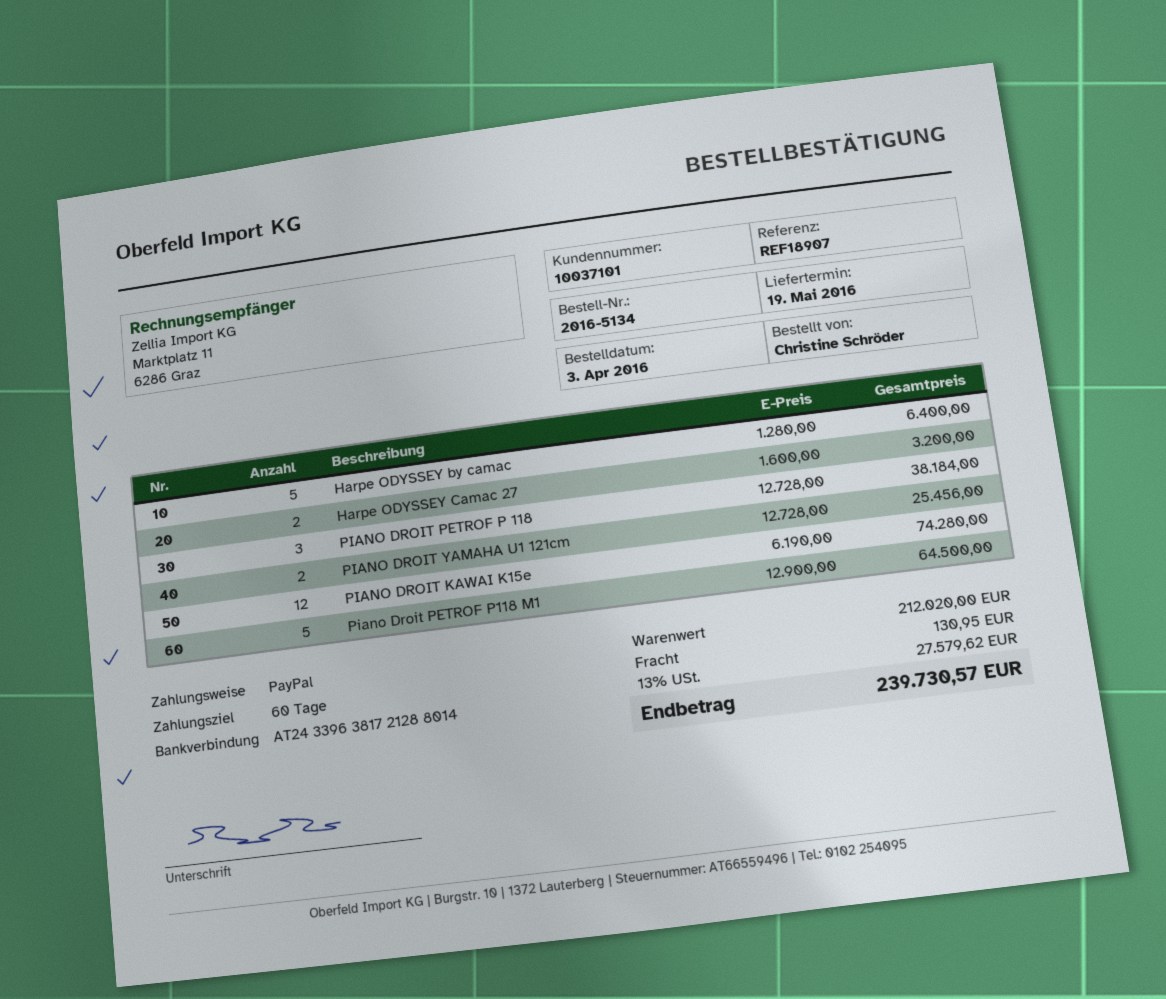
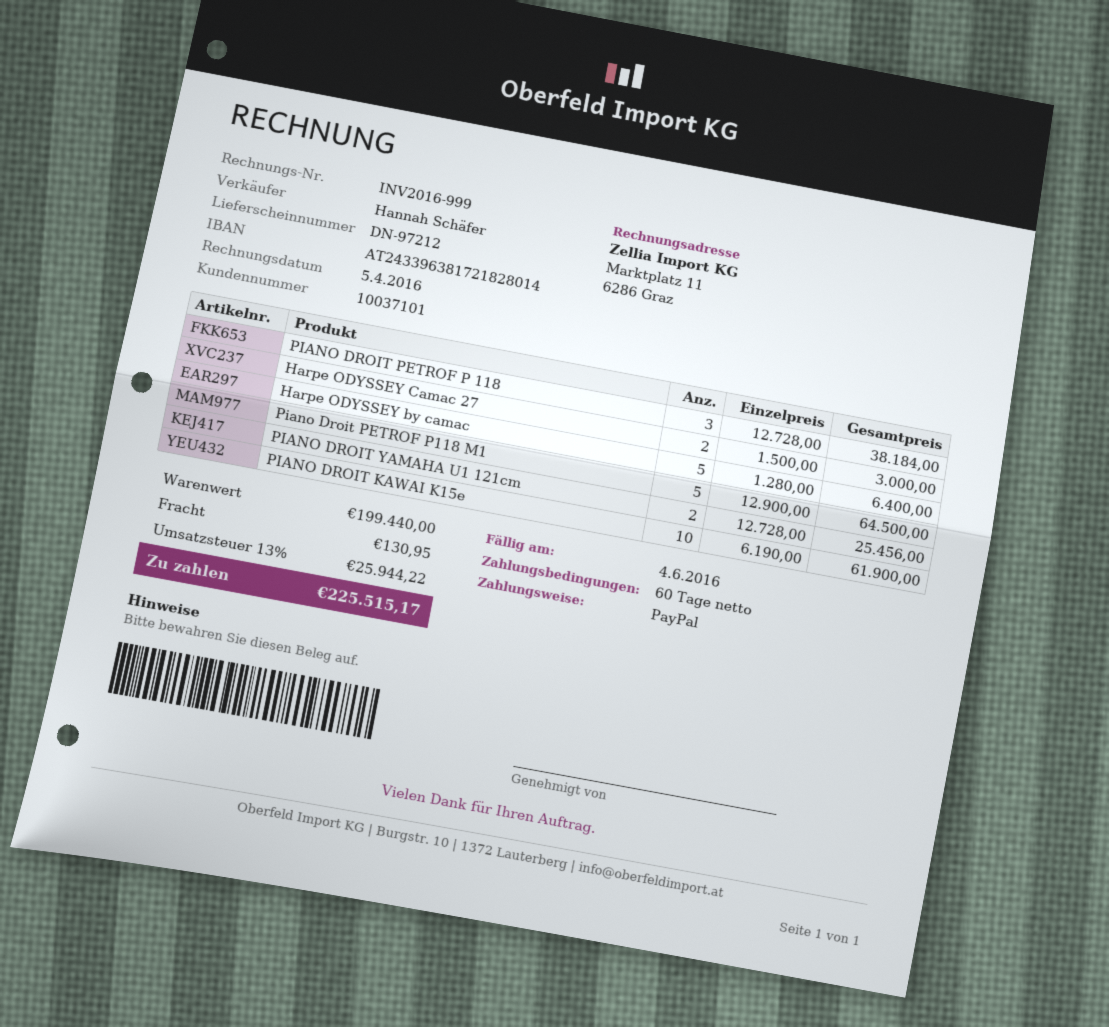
bank account: AT243396381721288014 -> AT243396381721828014
Harpe ODYSSEY Camac 27: 2 x 1600.00 = 3200.00 -> 2 x 1500.00 = 3000.00
PIANO DROIT KAWAI K15e: 12 x 6190.00 = 74280.00 -> 10 x 6190.00 = 61900.00
subtotal: 212020.00 -> 199440.00
tax: 13% = 27579.62 -> 13% = 25944.22
total: 239730.57 -> 225515.17

